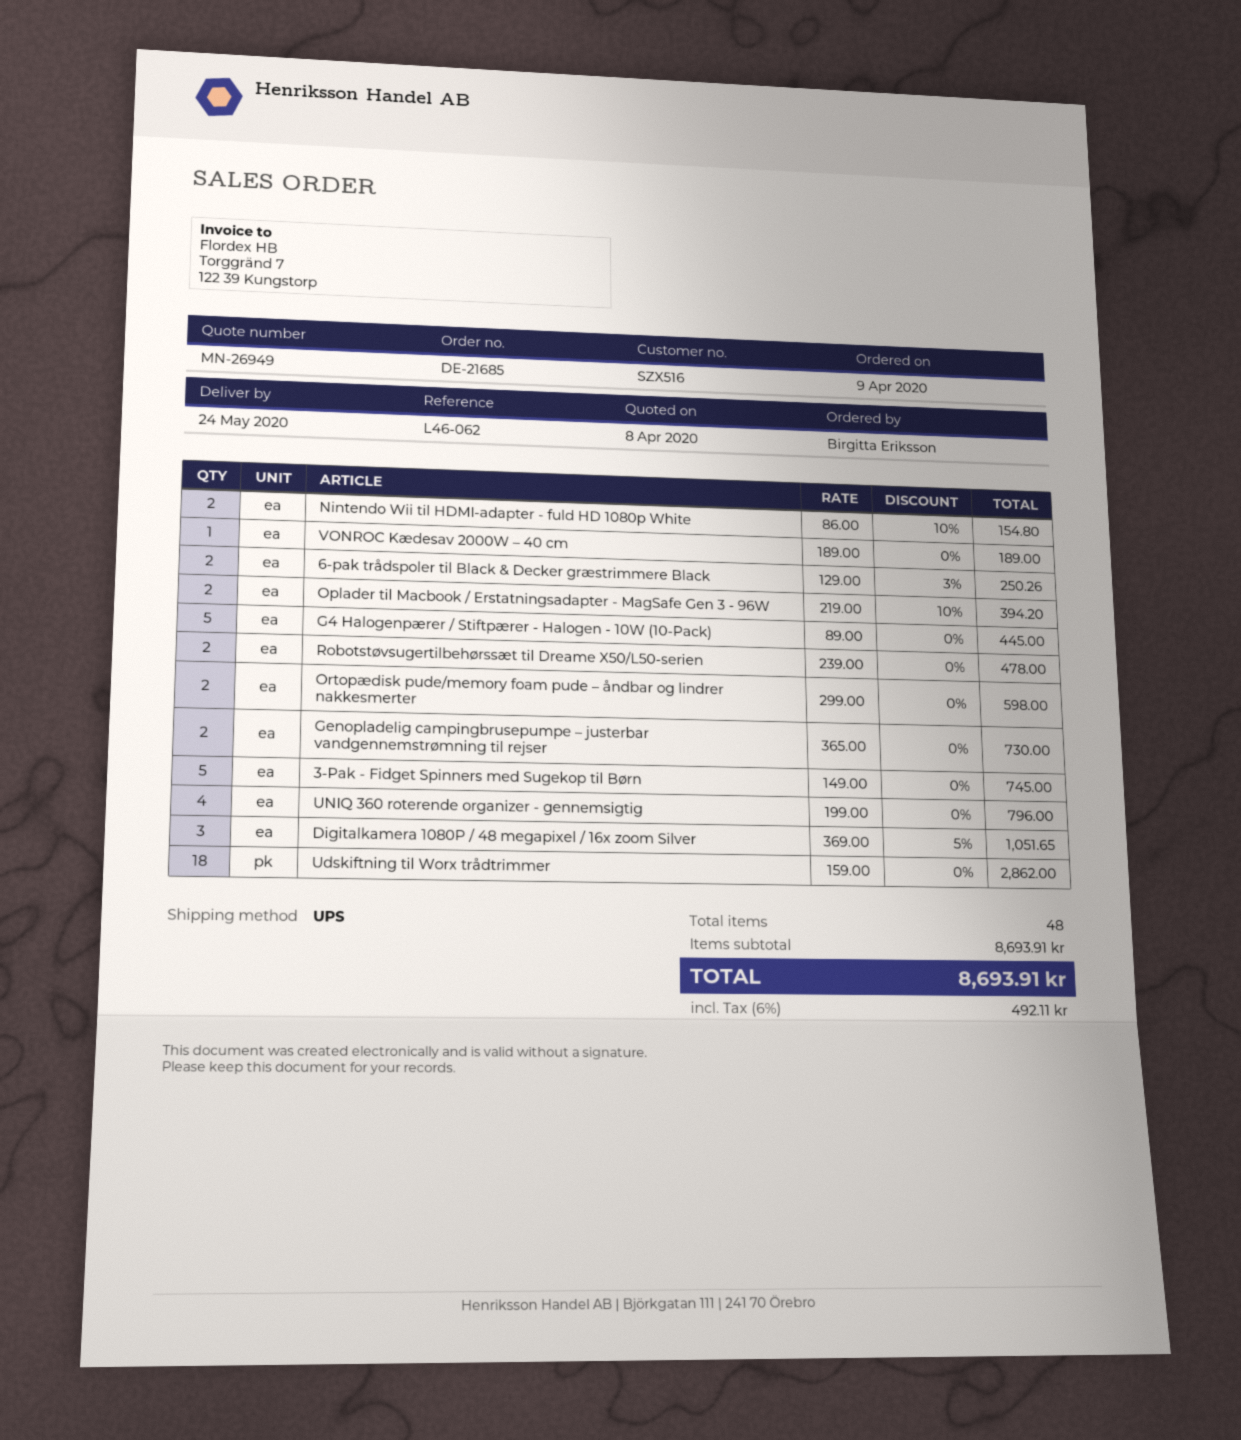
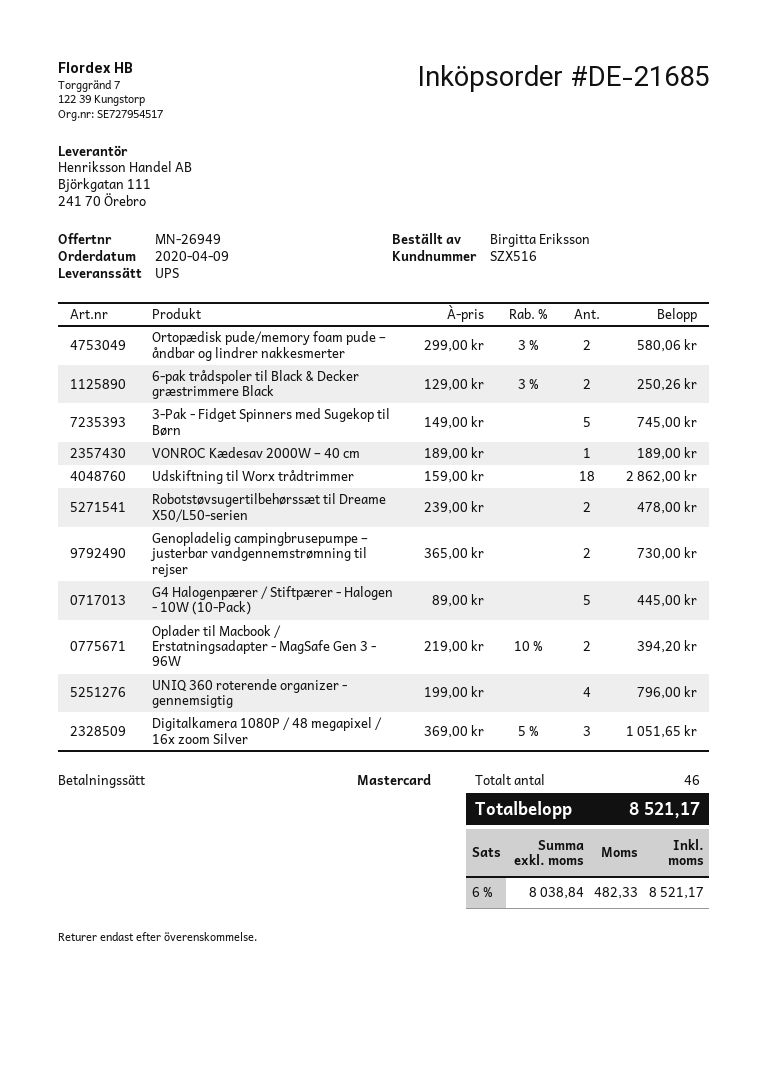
Nintendo Wii til HDMI-adapter - fuld HD 1080p White: 2 x 86.00 - 10% = 154.80 -> none
Ortopædisk pude/memory foam pude – åndbar og lindrer nakkesmerter: 2 x 299.00 = 598.00 -> 2 x 299.00 - 3% = 580.06
total quantity: 48 -> 46
tax: 6% = 492.11 -> 6% = 482.33
total: 8693.91 -> 8521.17

